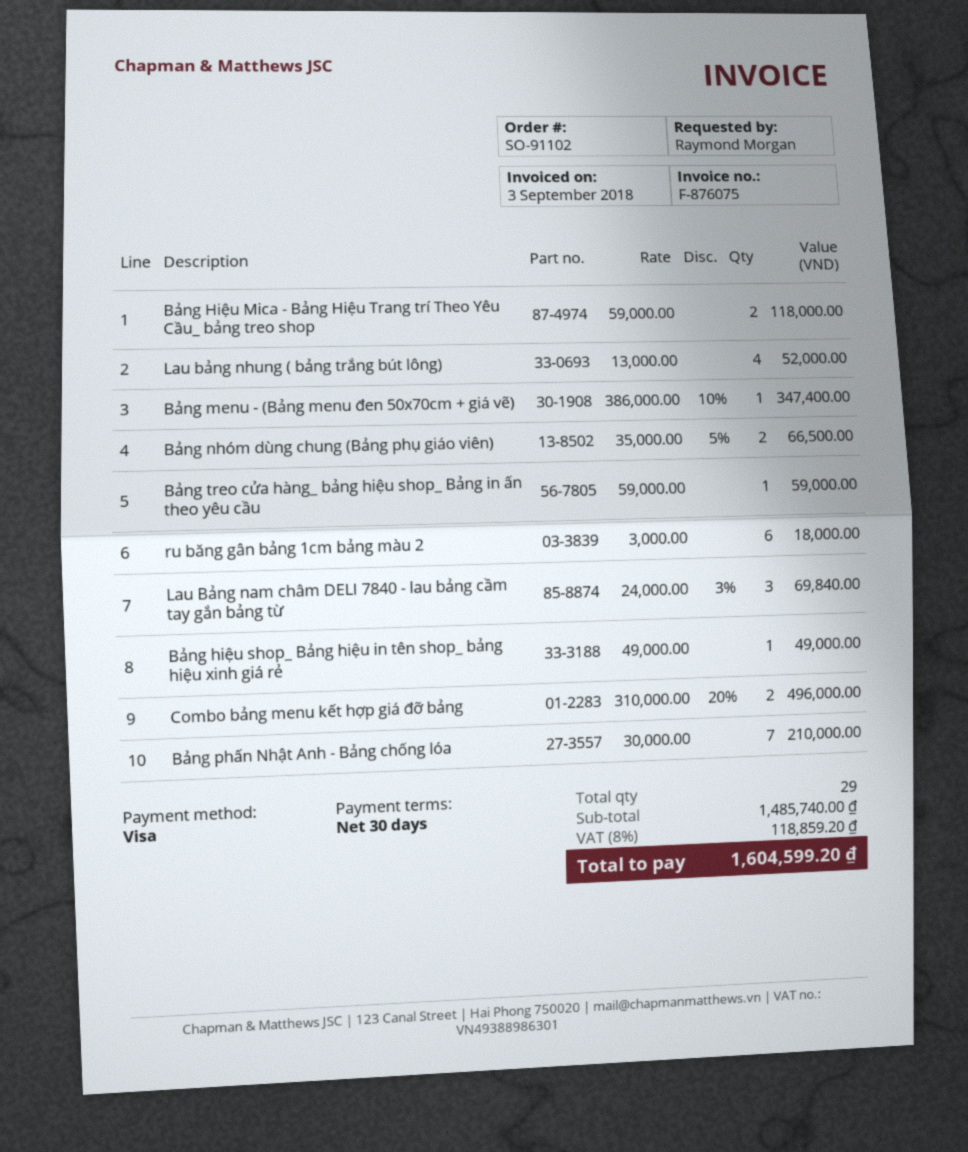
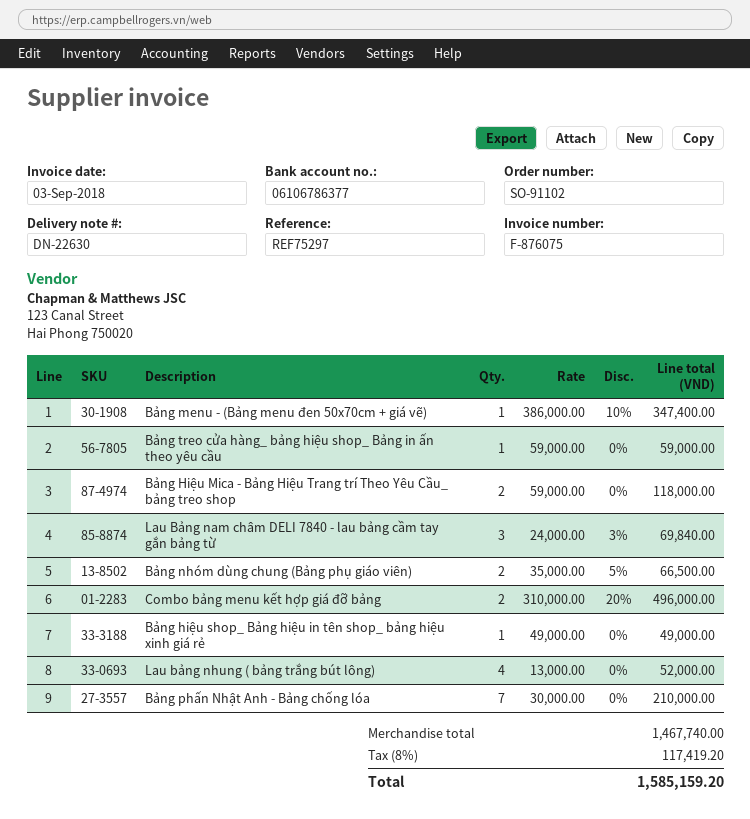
ru băng gân bảng 1cm bảng màu 2: 6 x 3000.00 = 18000.00 -> none
subtotal: 1485740.00 -> 1467740.00
tax: 8% = 118859.20 -> 8% = 117419.20
total: 1604599.20 -> 1585159.20

